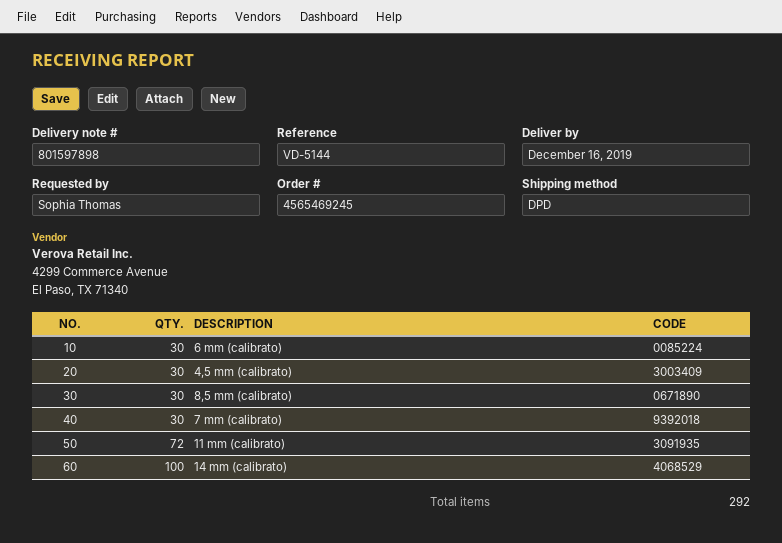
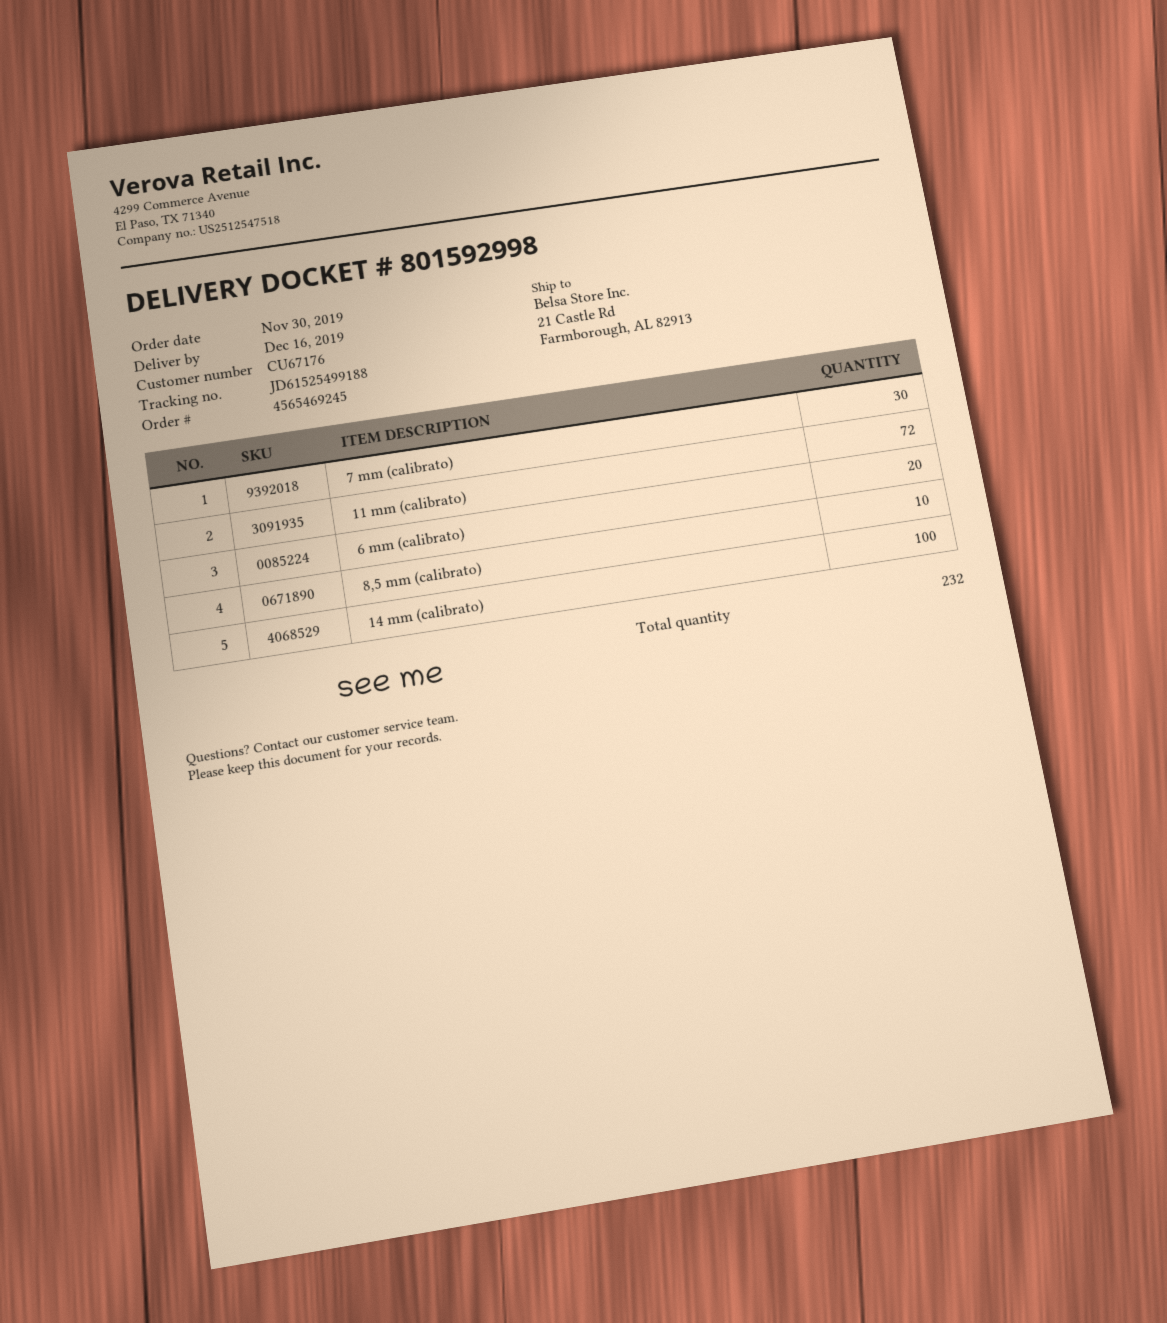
delivery note number: 801597898 -> 801592998
6 mm (calibrato): 30 -> 20
4,5 mm (calibrato): 30 -> none
8,5 mm (calibrato): 30 -> 10
total quantity: 292 -> 232

